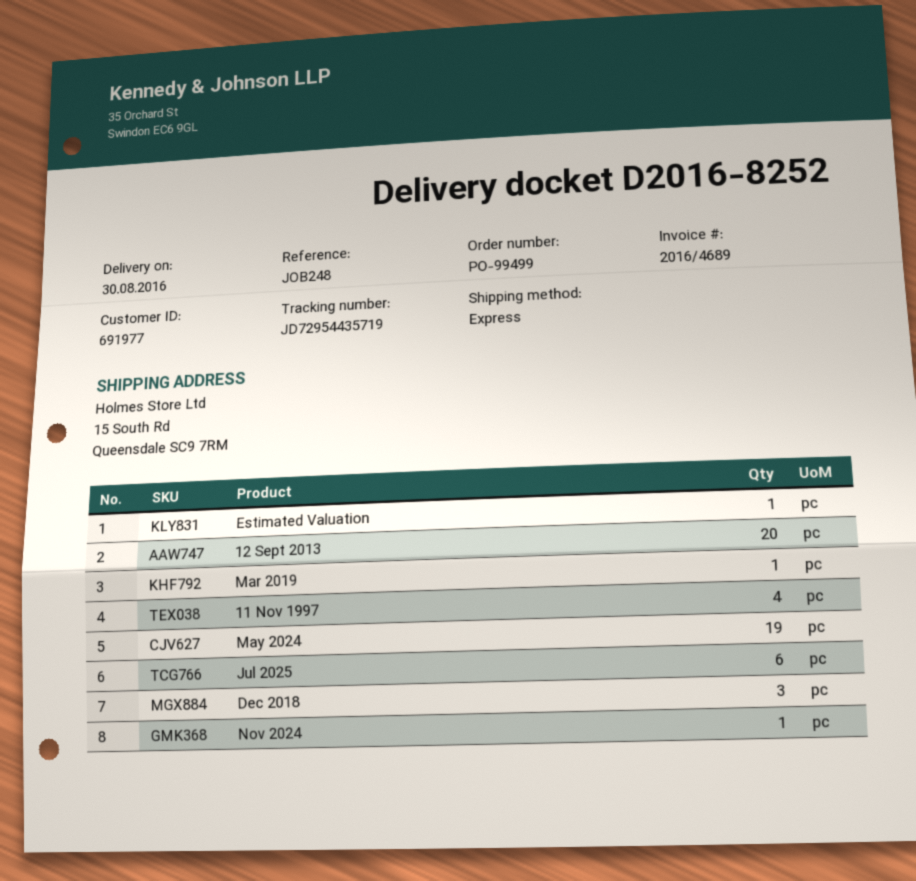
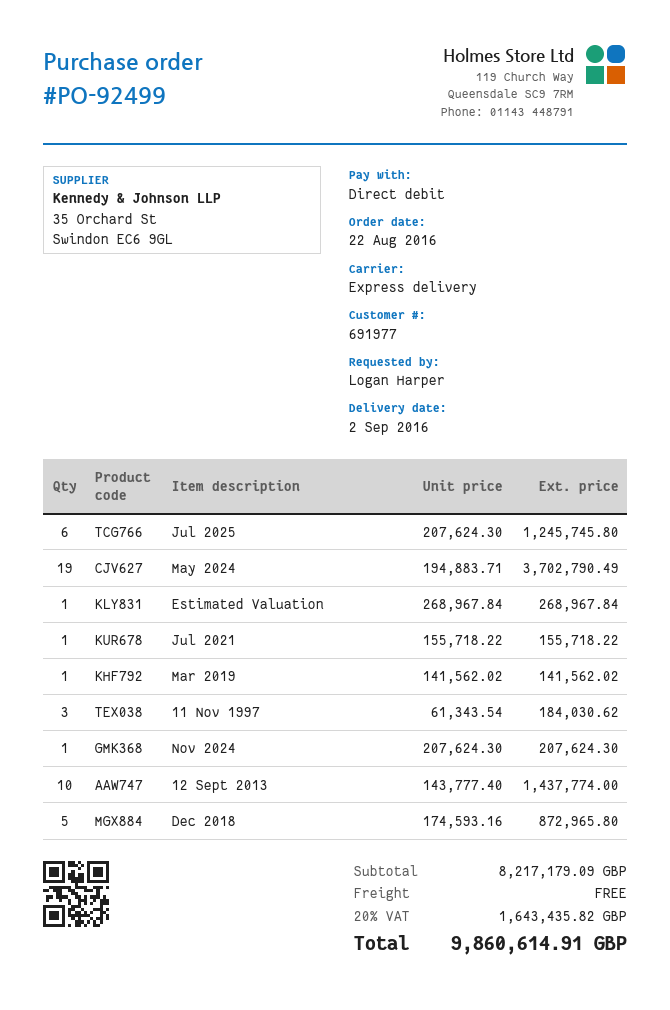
order number: PO-99499 -> PO-92499
delivery date: 2016-08-30 -> 2016-09-02
12 Sept 2013: 20 -> 10
11 Nov 1997: 4 -> 3
Dec 2018: 3 -> 5
Jul 2021: none -> 1

